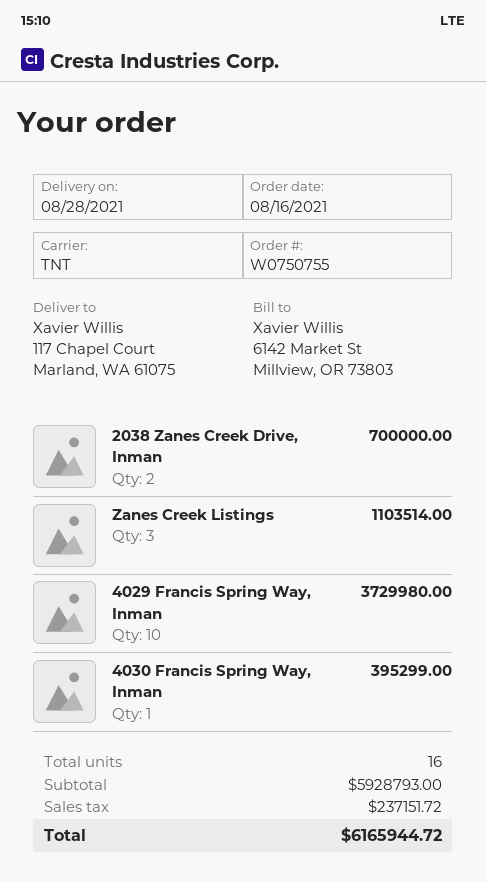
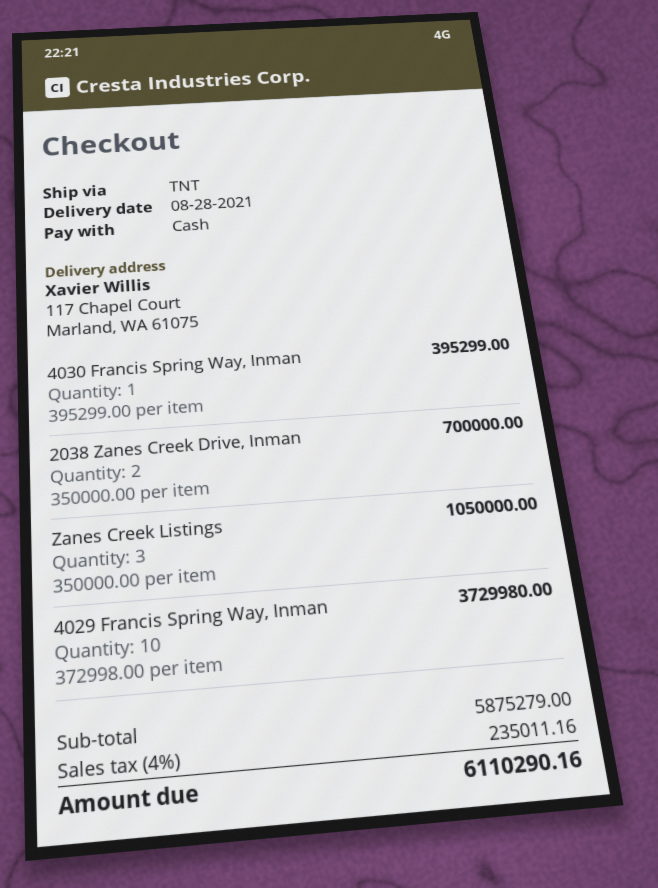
Zanes Creek Listings: 3 for 1103514.00 -> 3 for 1050000.00
subtotal: 5928793.00 -> 5875279.00
tax: 237151.72 -> 235011.16
total: 6165944.72 -> 6110290.16

